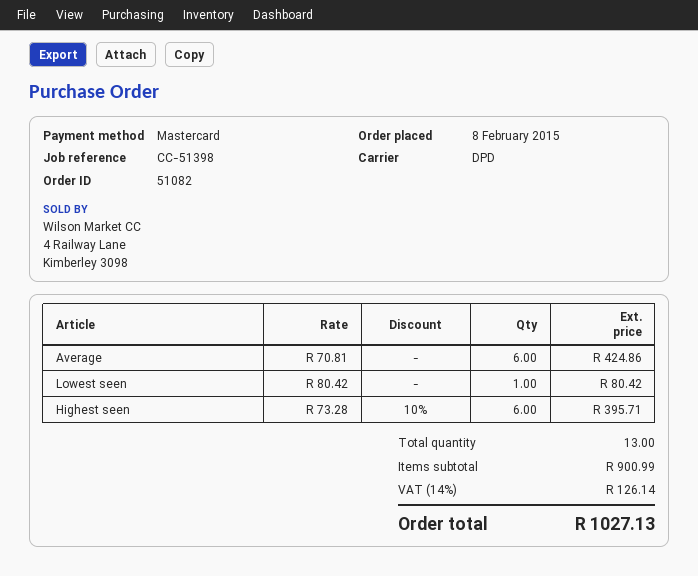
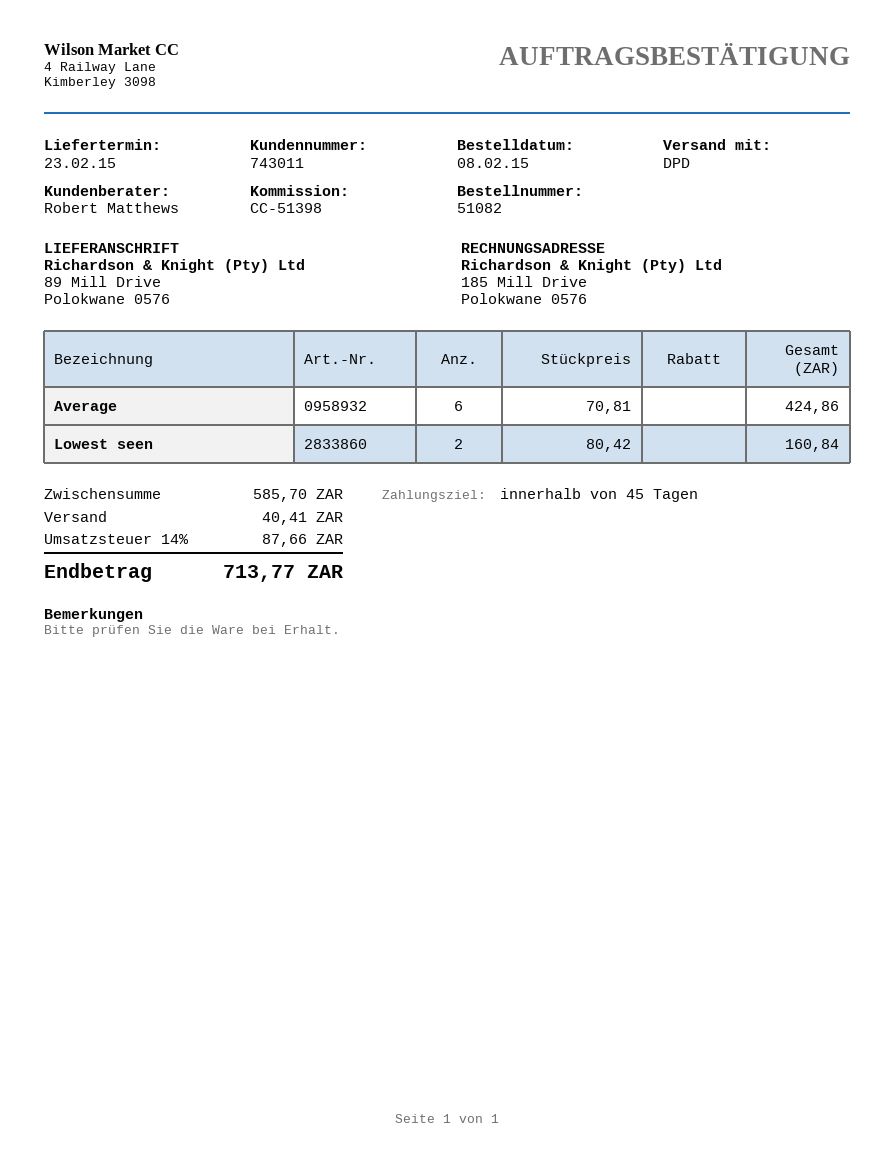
Lowest seen: 1 x 80.42 = 80.42 -> 2 x 80.42 = 160.84
Highest seen: 6 x 73.28 - 10% = 395.71 -> none
subtotal: 900.99 -> 585.70
shipping: none -> 40.41
tax: 14% = 126.14 -> 14% = 87.66
total: 1027.13 -> 713.77

